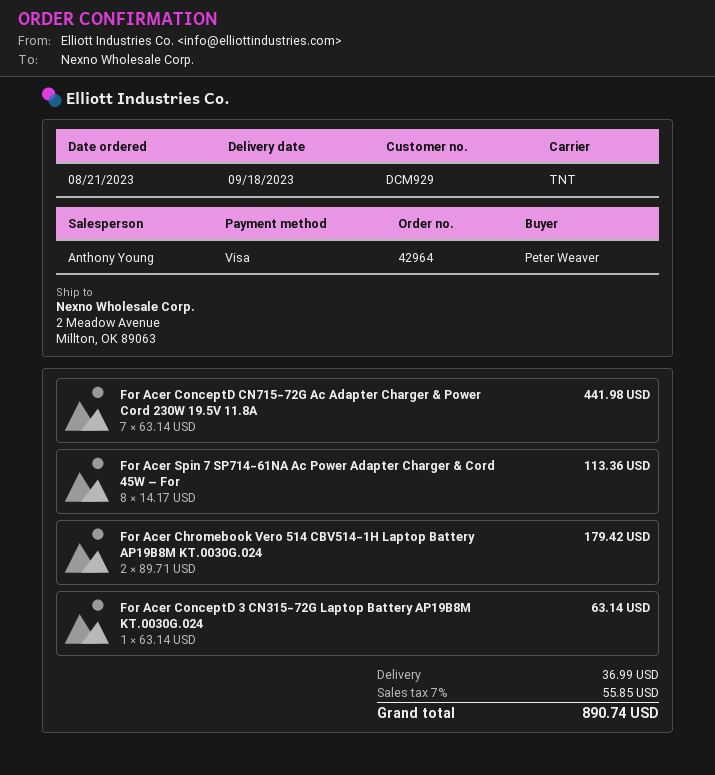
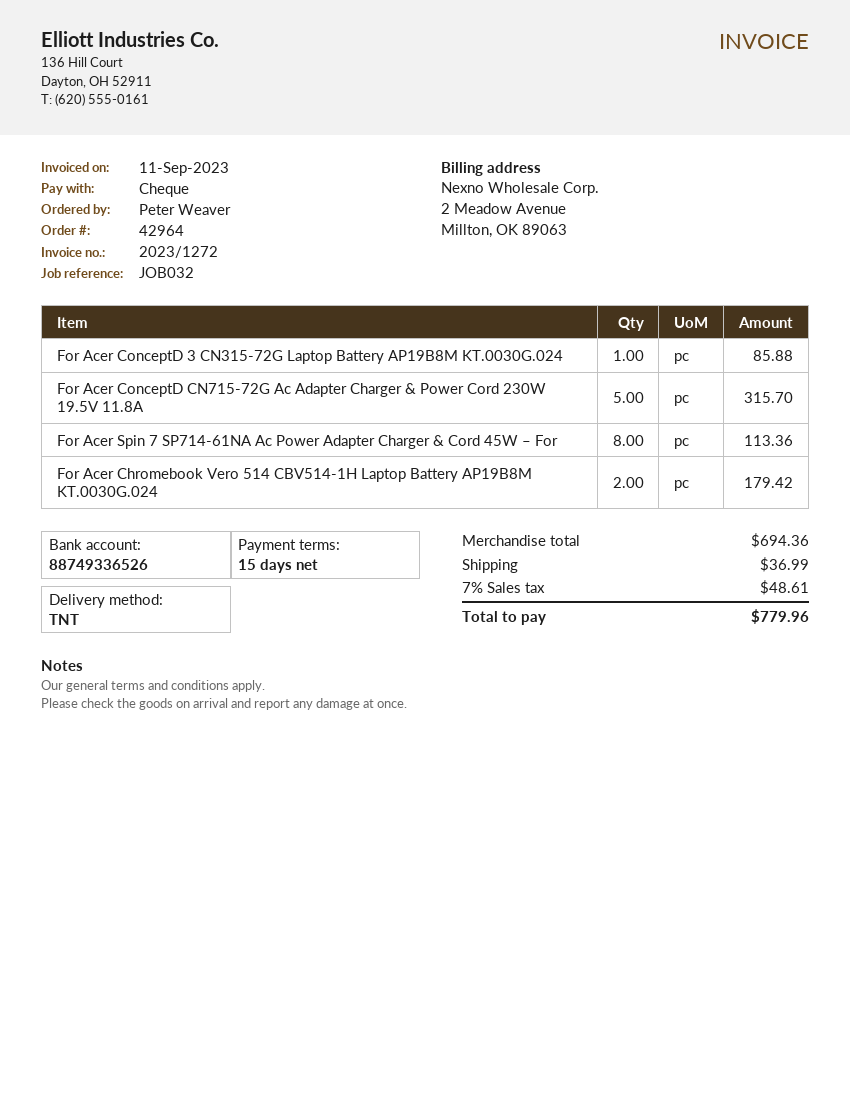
payment method: Visa -> cheque
For Acer ConceptD CN715-72G Ac Adapter Charger & Power Cord 230W 19.5V 11.8A: 7 for 441.98 -> 5 for 315.70
For Acer ConceptD 3 CN315-72G Laptop Battery AP19B8M KT.0030G.024: 1 for 63.14 -> 1 for 85.88
tax: 7% = 55.85 -> 7% = 48.61
total: 890.74 -> 779.96

